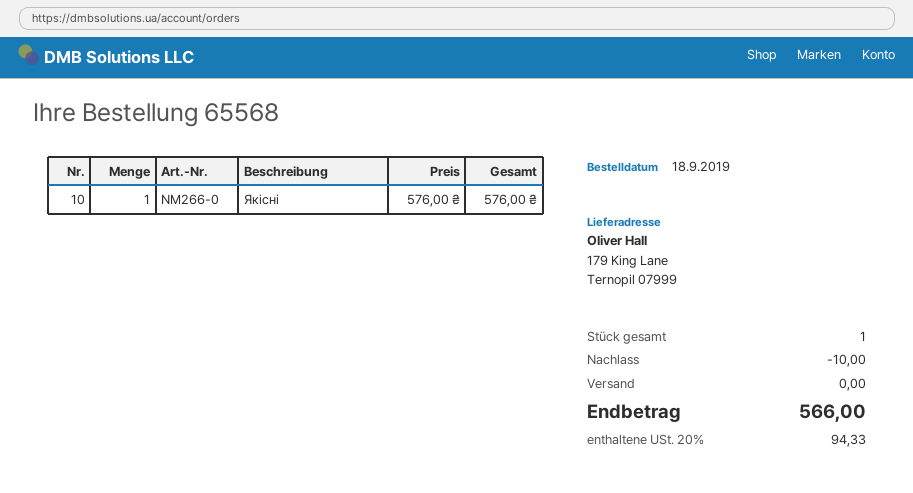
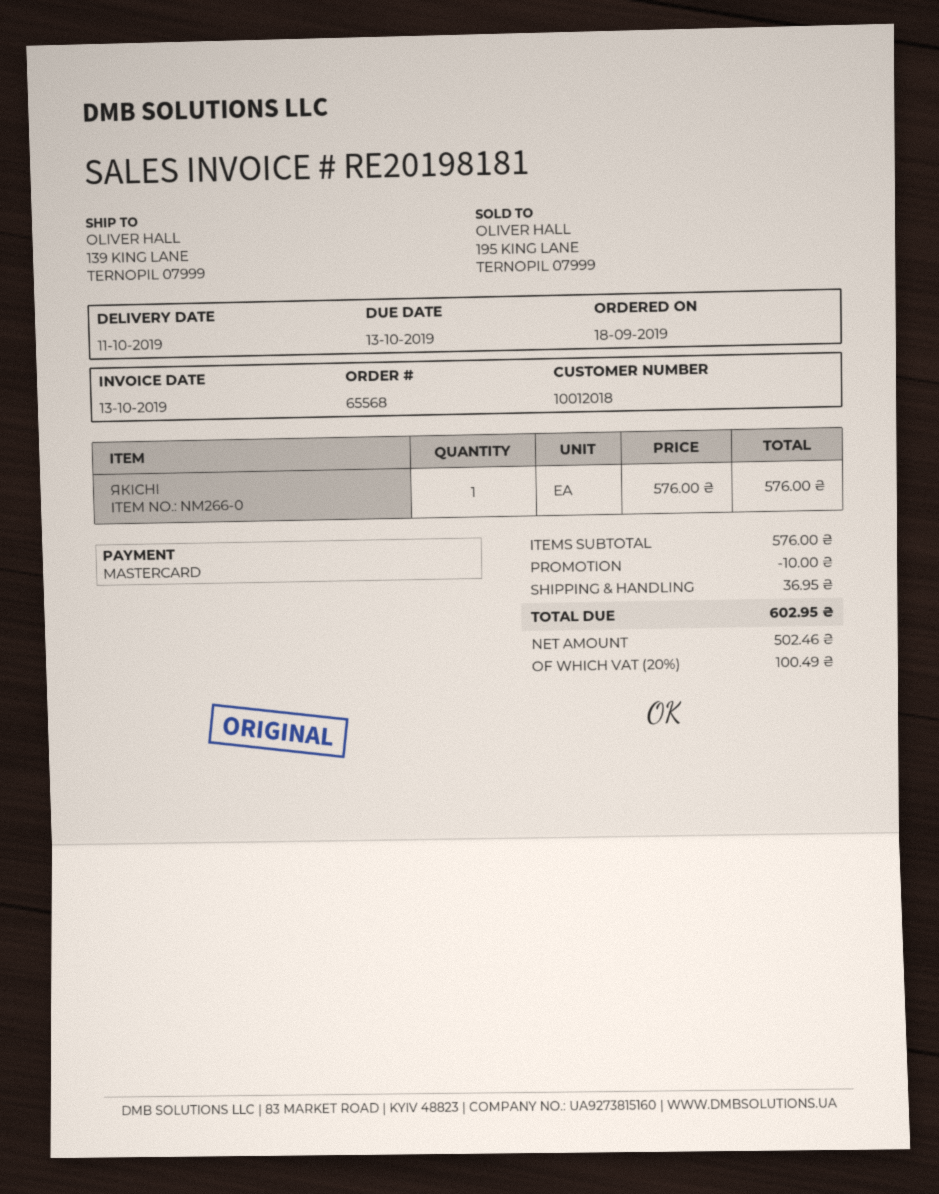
ship to: 179 King Lane, Ternopil 07999 -> 139 KING LANE, TERNOPIL 07999
shipping: 0.00 -> 36.95
tax: 20% = 94.33 -> 20% = 100.49
total: 566.00 -> 602.95

